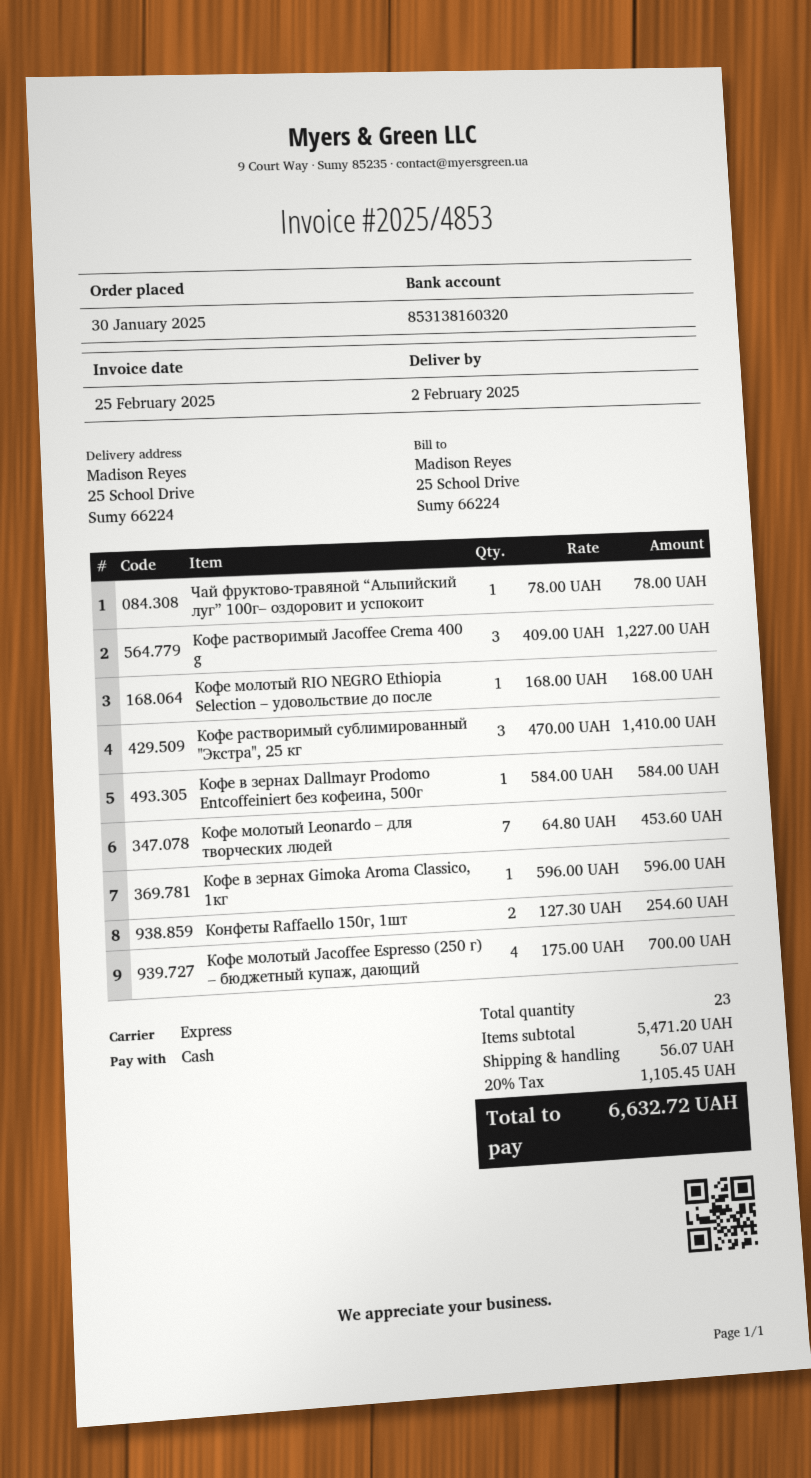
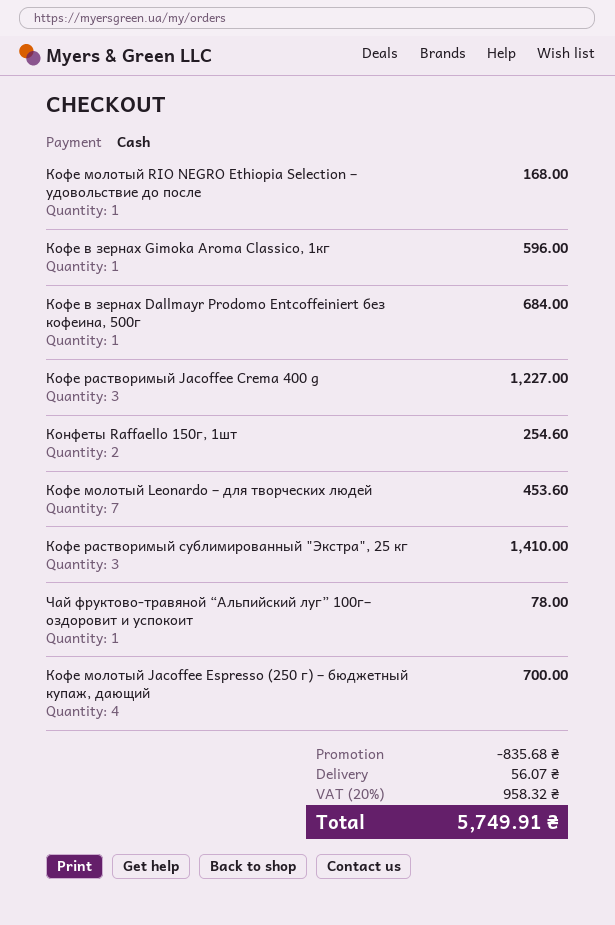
Кофе в зернах Dallmayr Prodomo Entcoffeiniert без кофеина, 500г: 1 for 584.00 -> 1 for 684.00
discount: none -> 835.68
tax: 20% = 1105.45 -> 20% = 958.32
total: 6632.72 -> 5749.91

